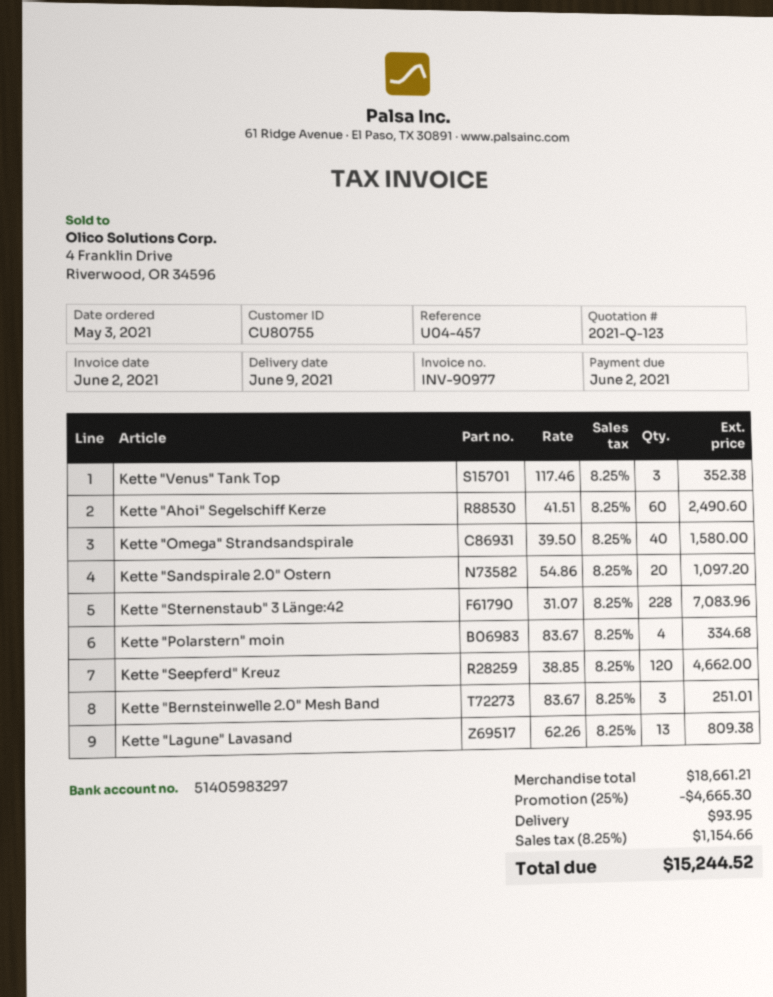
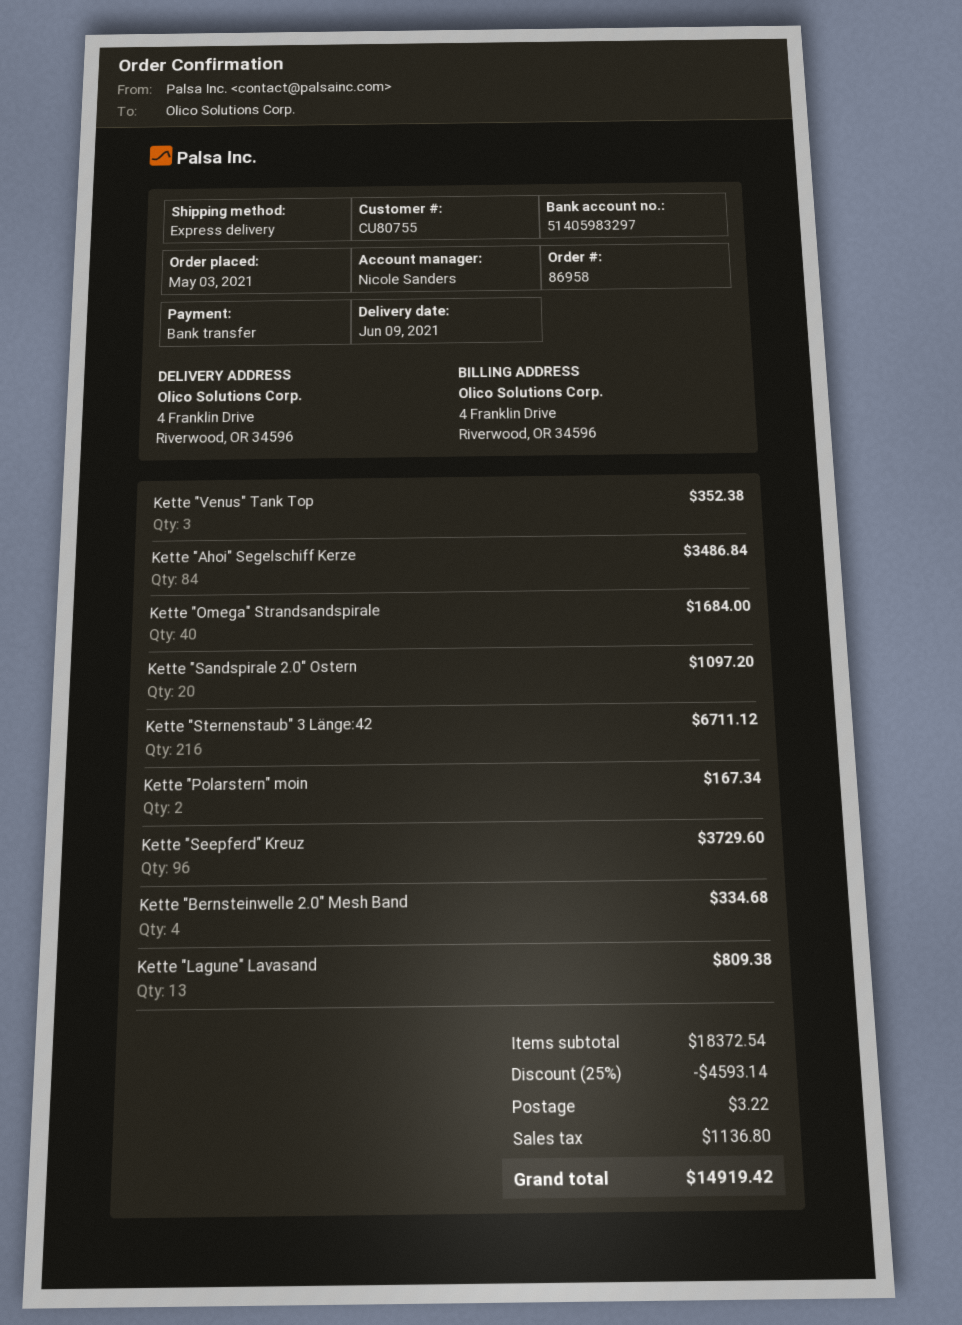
Kette "Ahoi" Segelschiff Kerze: 60 for 2490.60 -> 84 for 3486.84
Kette "Omega" Strandsandspirale: 40 for 1580.00 -> 40 for 1684.00
Kette "Sternenstaub" 3 Länge:42: 228 for 7083.96 -> 216 for 6711.12
Kette "Polarstern" moin: 4 for 334.68 -> 2 for 167.34
Kette "Seepferd" Kreuz: 120 for 4662.00 -> 96 for 3729.60
Kette "Bernsteinwelle 2.0" Mesh Band: 3 for 251.01 -> 4 for 334.68
subtotal: 18661.21 -> 18372.54
discount: 25% = 4665.30 -> 25% = 4593.14
shipping: 93.95 -> 3.22
tax: 1154.66 -> 1136.80
total: 15244.52 -> 14919.42

